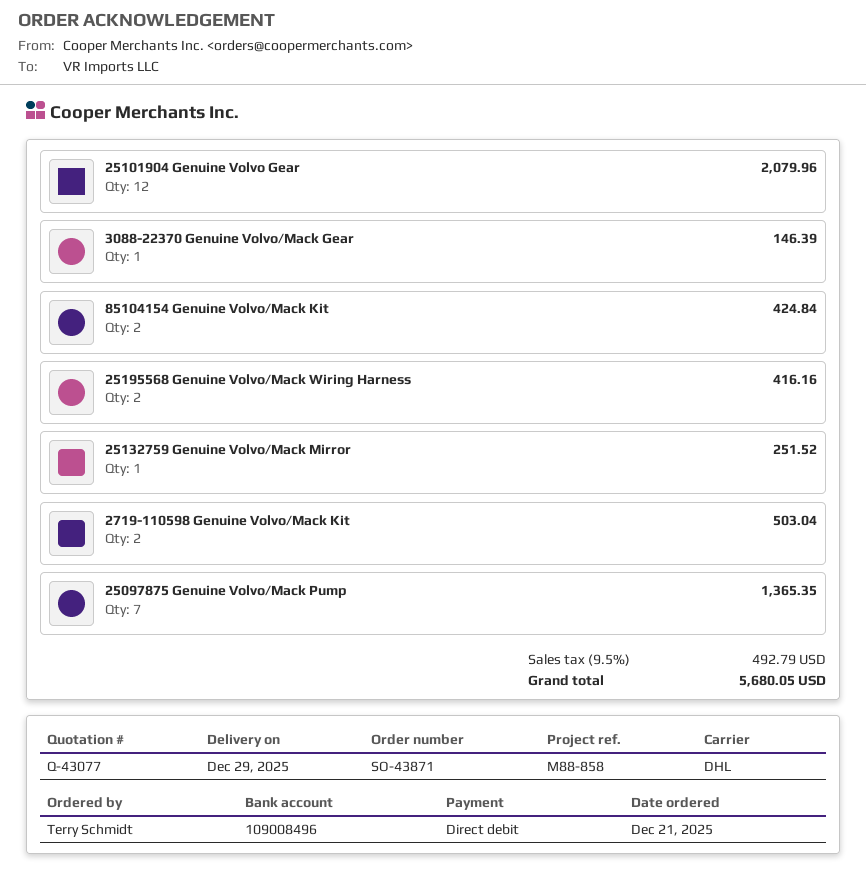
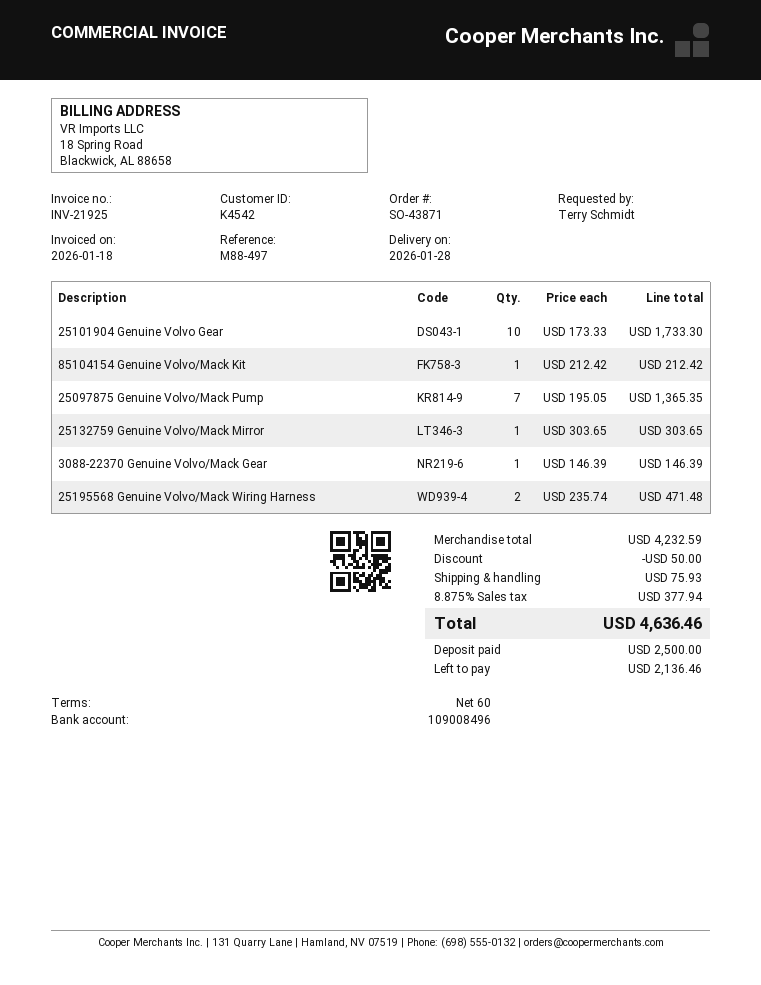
delivery date: 2025-12-29 -> 2026-01-28
reference: M88-858 -> M88-497
25101904 Genuine Volvo Gear: 12 for 2079.96 -> 10 for 1733.30
85104154 Genuine Volvo/Mack Kit: 2 for 424.84 -> 1 for 212.42
25195568 Genuine Volvo/Mack Wiring Harness: 2 for 416.16 -> 2 for 471.48
25132759 Genuine Volvo/Mack Mirror: 1 for 251.52 -> 1 for 303.65
2719-110598 Genuine Volvo/Mack Kit: 2 for 503.04 -> none
discount: none -> 50.00
shipping: none -> 75.93
tax: 9.5% = 492.79 -> 8.875% = 377.94
total: 5680.05 -> 4636.46

